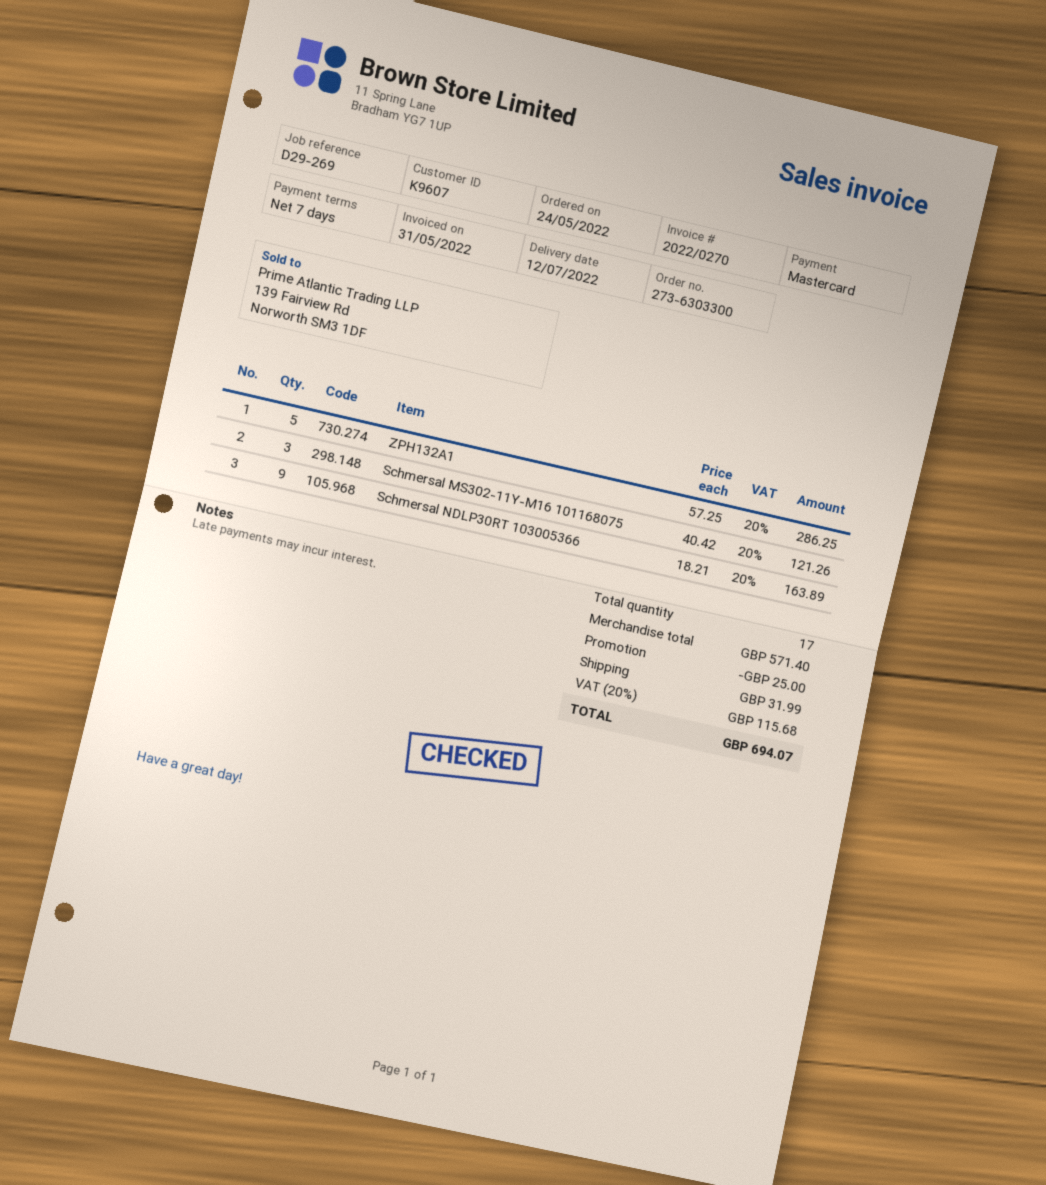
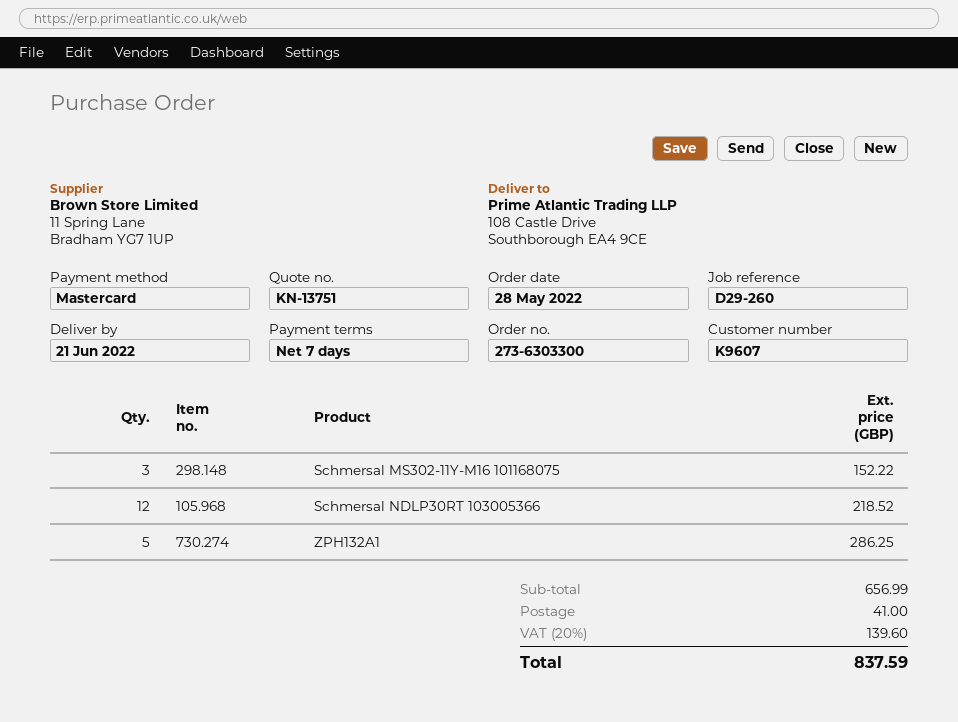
order date: 2022-05-24 -> 2022-05-28
delivery date: 2022-07-12 -> 2022-06-21
reference: D29-269 -> D29-260
Schmersal MS302-11Y-M16 101168075: 3 for 121.26 -> 3 for 152.22
Schmersal NDLP30RT 103005366: 9 for 163.89 -> 12 for 218.52
subtotal: 571.40 -> 656.99
discount: 25.00 -> none
shipping: 31.99 -> 41.00
tax: 20% = 115.68 -> 20% = 139.60
total: 694.07 -> 837.59

